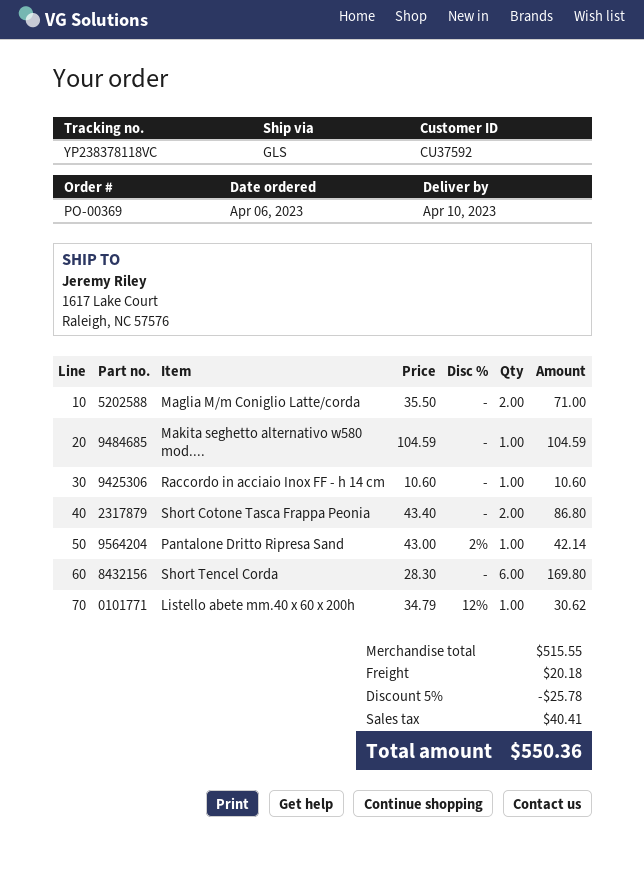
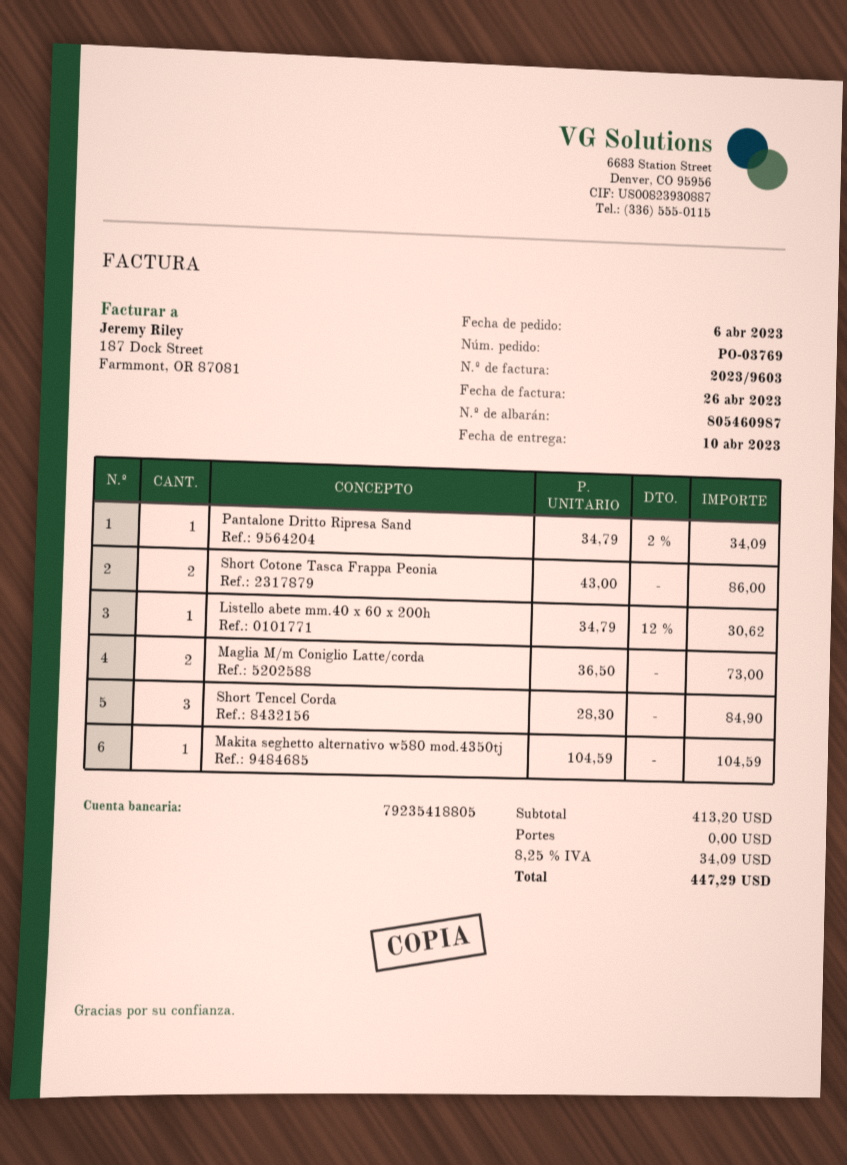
order number: PO-00369 -> PO-03769
Maglia M/m Coniglio Latte/corda: 2 x 35.50 = 71.00 -> 2 x 36.50 = 73.00
Raccordo in acciaio Inox FF - h 14 cm: 1 x 10.60 = 10.60 -> none
Short Cotone Tasca Frappa Peonia: 2 x 43.40 = 86.80 -> 2 x 43.00 = 86.00
Pantalone Dritto Ripresa Sand: 1 x 43.00 - 2% = 42.14 -> 1 x 34.79 - 2% = 34.09
Short Tencel Corda: 6 x 28.30 = 169.80 -> 3 x 28.30 = 84.90
subtotal: 515.55 -> 413.20
discount: 5% = 25.78 -> none
shipping: 20.18 -> 0.00
tax: 40.41 -> 34.09
total: 550.36 -> 447.29

